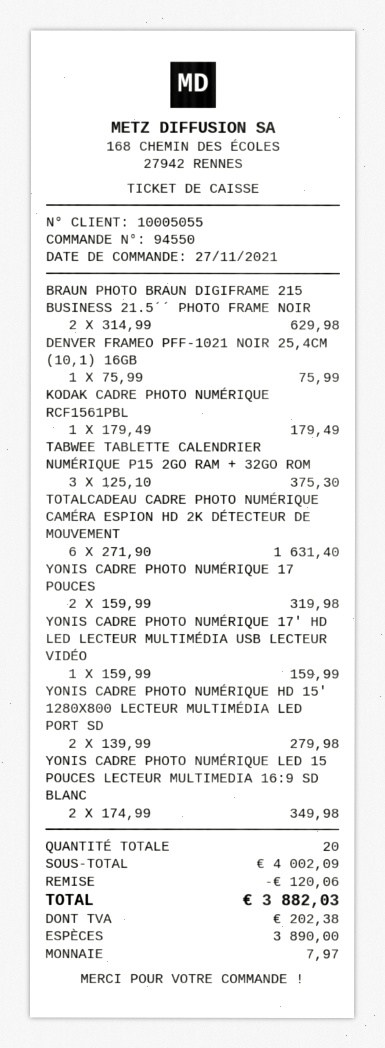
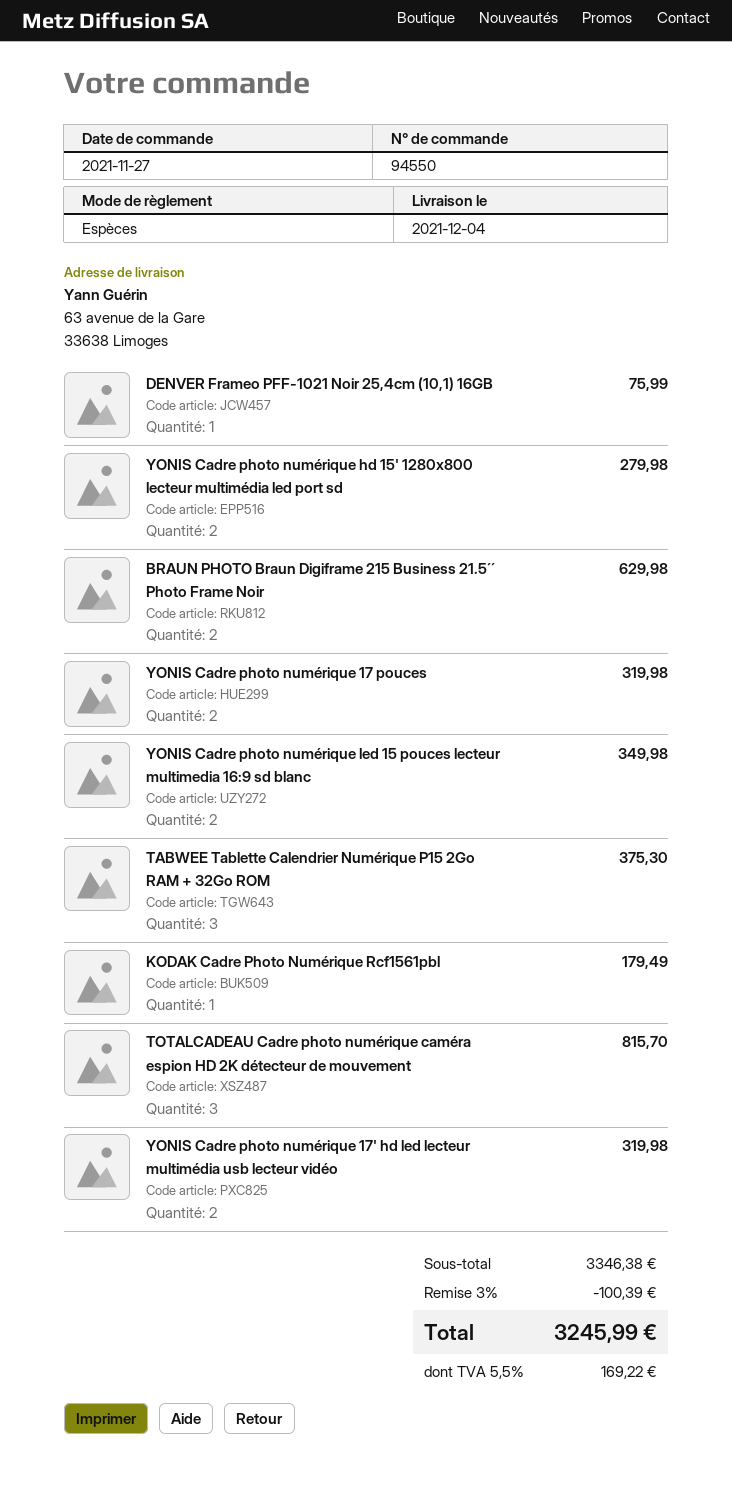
TOTALCADEAU CADRE PHOTO NUMÉRIQUE CAMÉRA ESPION HD 2K DÉTECTEUR DE MOUVEMENT: 6 for 1631.40 -> 3 for 815.70
YONIS CADRE PHOTO NUMÉRIQUE 17' HD LED LECTEUR MULTIMÉDIA USB LECTEUR VIDÉO: 1 for 159.99 -> 2 for 319.98
subtotal: 4002.09 -> 3346.38
discount: 120.06 -> 100.39
tax: 202.38 -> 169.22
total: 3882.03 -> 3245.99

